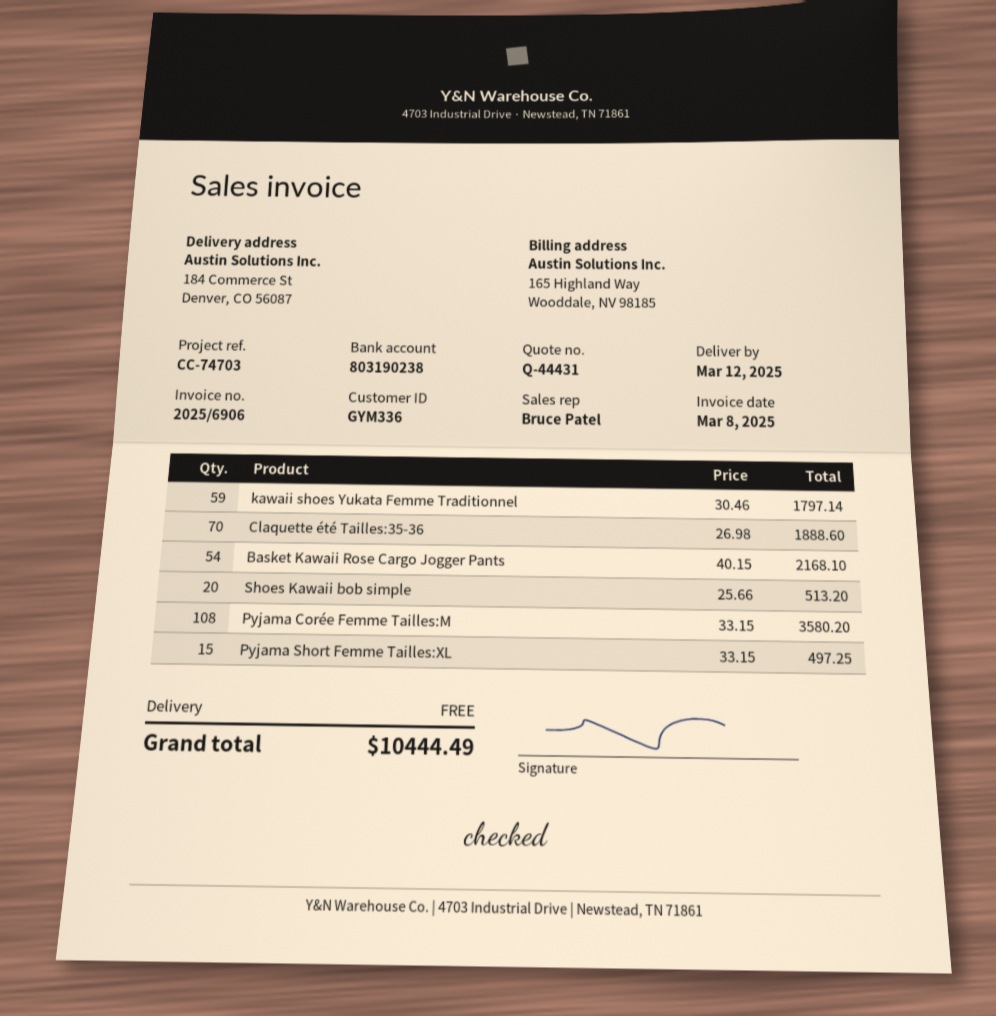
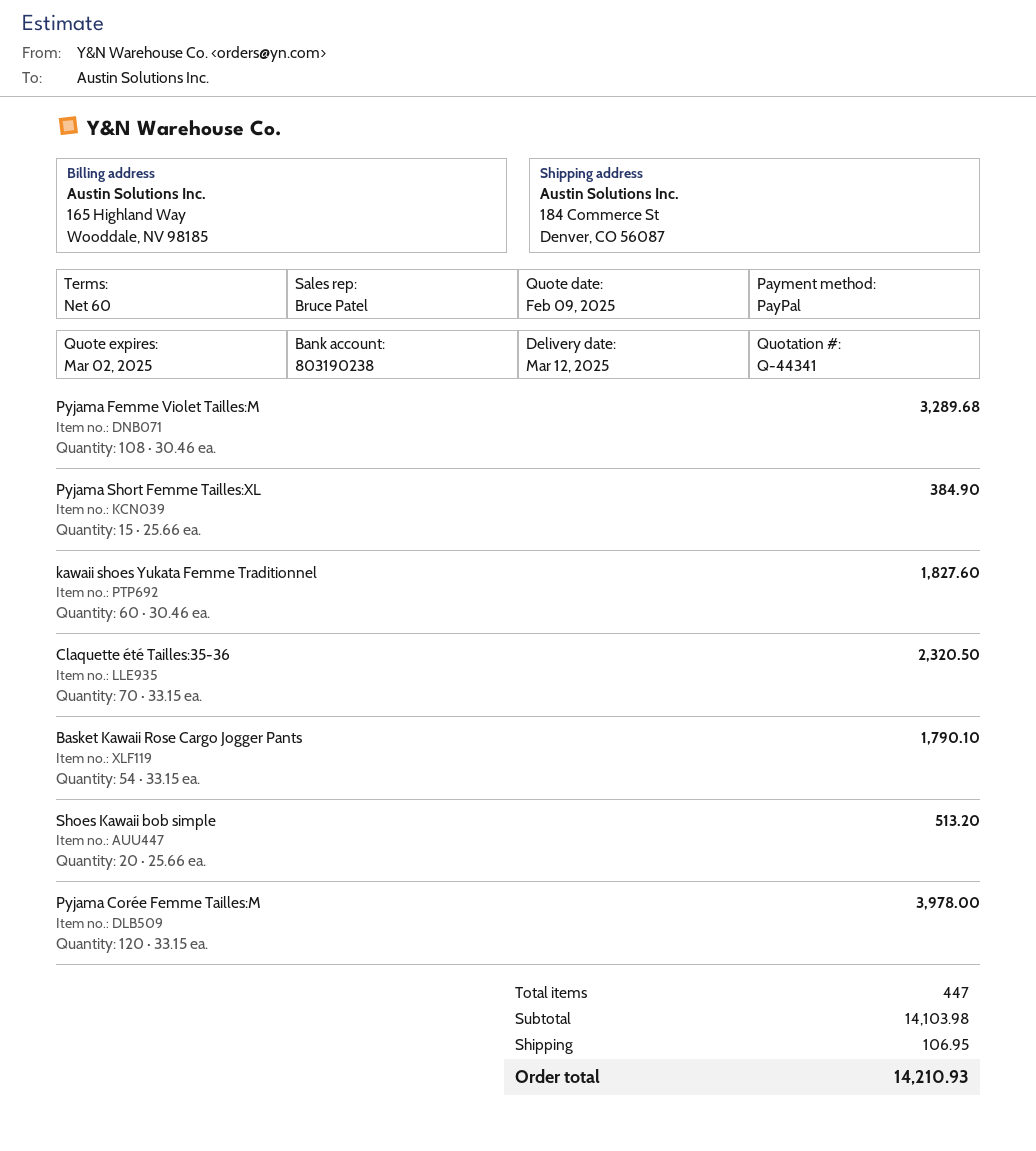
quote number: Q-44431 -> Q-44341
kawaii shoes Yukata Femme Traditionnel: 59 x 30.46 = 1797.14 -> 60 x 30.46 = 1827.60
Claquette été Tailles:35-36: 70 x 26.98 = 1888.60 -> 70 x 33.15 = 2320.50
Basket Kawaii Rose Cargo Jogger Pants: 54 x 40.15 = 2168.10 -> 54 x 33.15 = 1790.10
Pyjama Corée Femme Tailles:M: 108 x 33.15 = 3580.20 -> 120 x 33.15 = 3978.00
Pyjama Short Femme Tailles:XL: 15 x 33.15 = 497.25 -> 15 x 25.66 = 384.90
Pyjama Femme Violet Tailles:M: none -> 108 x 30.46 = 3289.68
shipping: 0.00 -> 106.95
total: 10444.49 -> 14210.93

